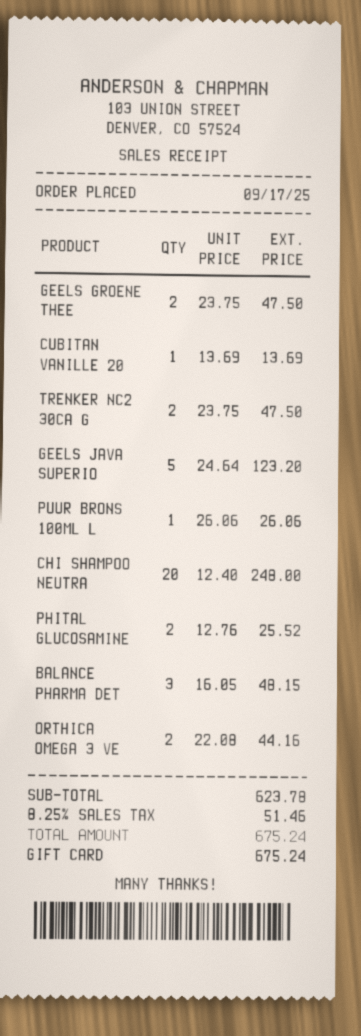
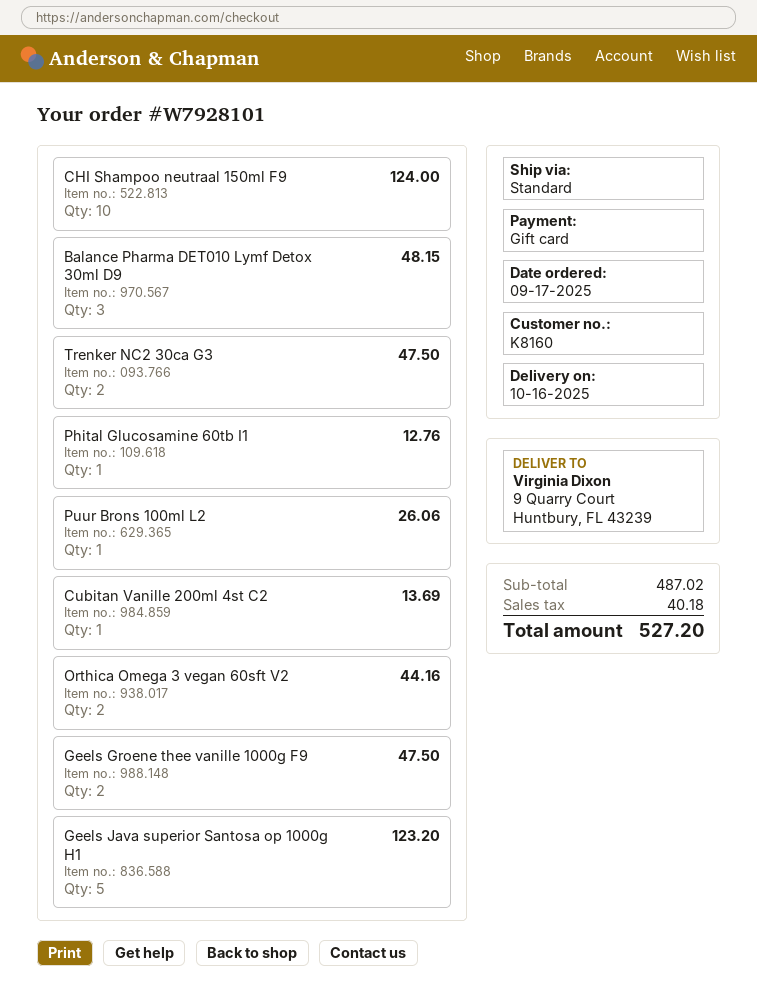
CHI SHAMPOO NEUTRA: 20 for 248.00 -> 10 for 124.00
PHITAL GLUCOSAMINE: 2 for 25.52 -> 1 for 12.76
subtotal: 623.78 -> 487.02
tax: 51.46 -> 40.18
total: 675.24 -> 527.20

